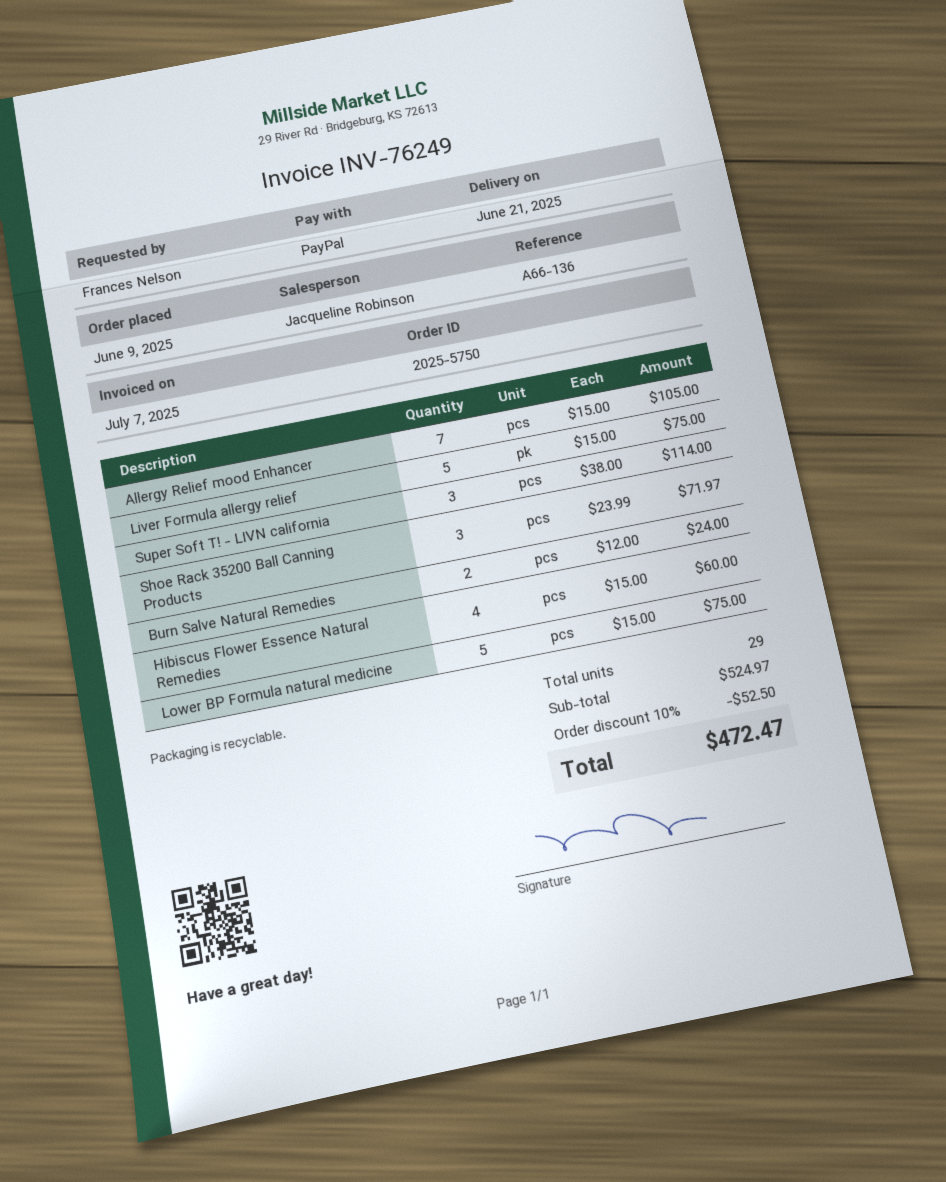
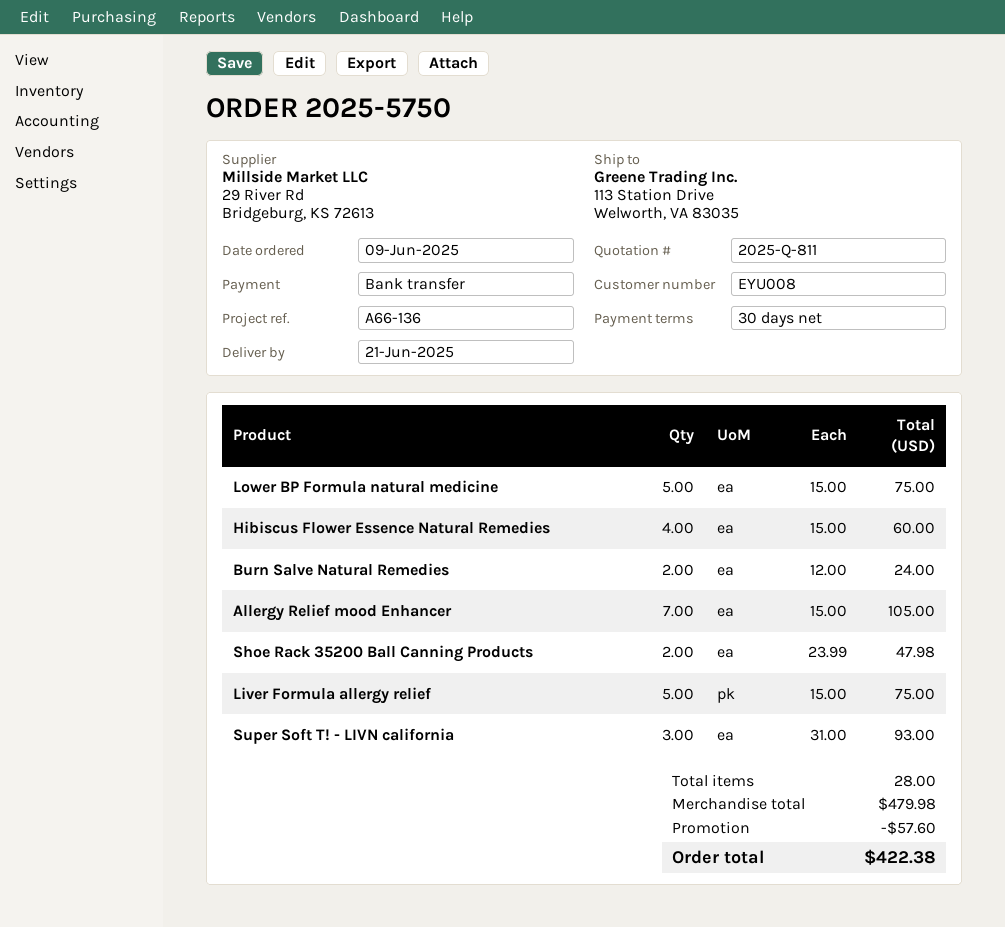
payment method: PayPal -> bank transfer
Super Soft T! - LIVN california: 3 x 38.00 = 114.00 -> 3 x 31.00 = 93.00
Shoe Rack 35200 Ball Canning Products: 3 x 23.99 = 71.97 -> 2 x 23.99 = 47.98
total quantity: 29 -> 28
subtotal: 524.97 -> 479.98
discount: 52.50 -> 57.60
total: 472.47 -> 422.38

